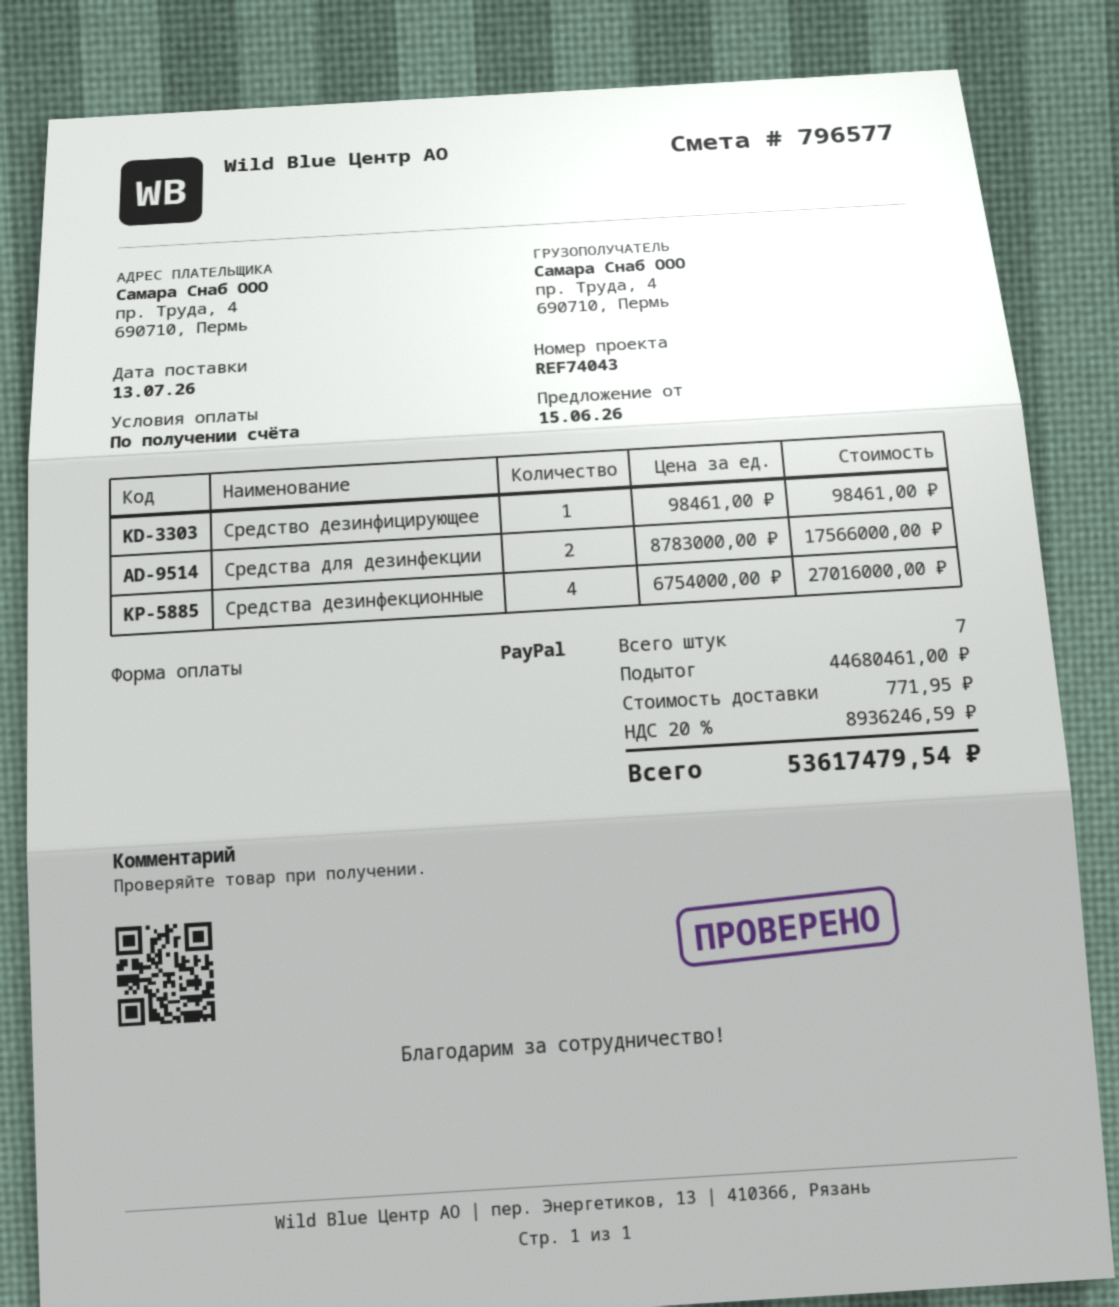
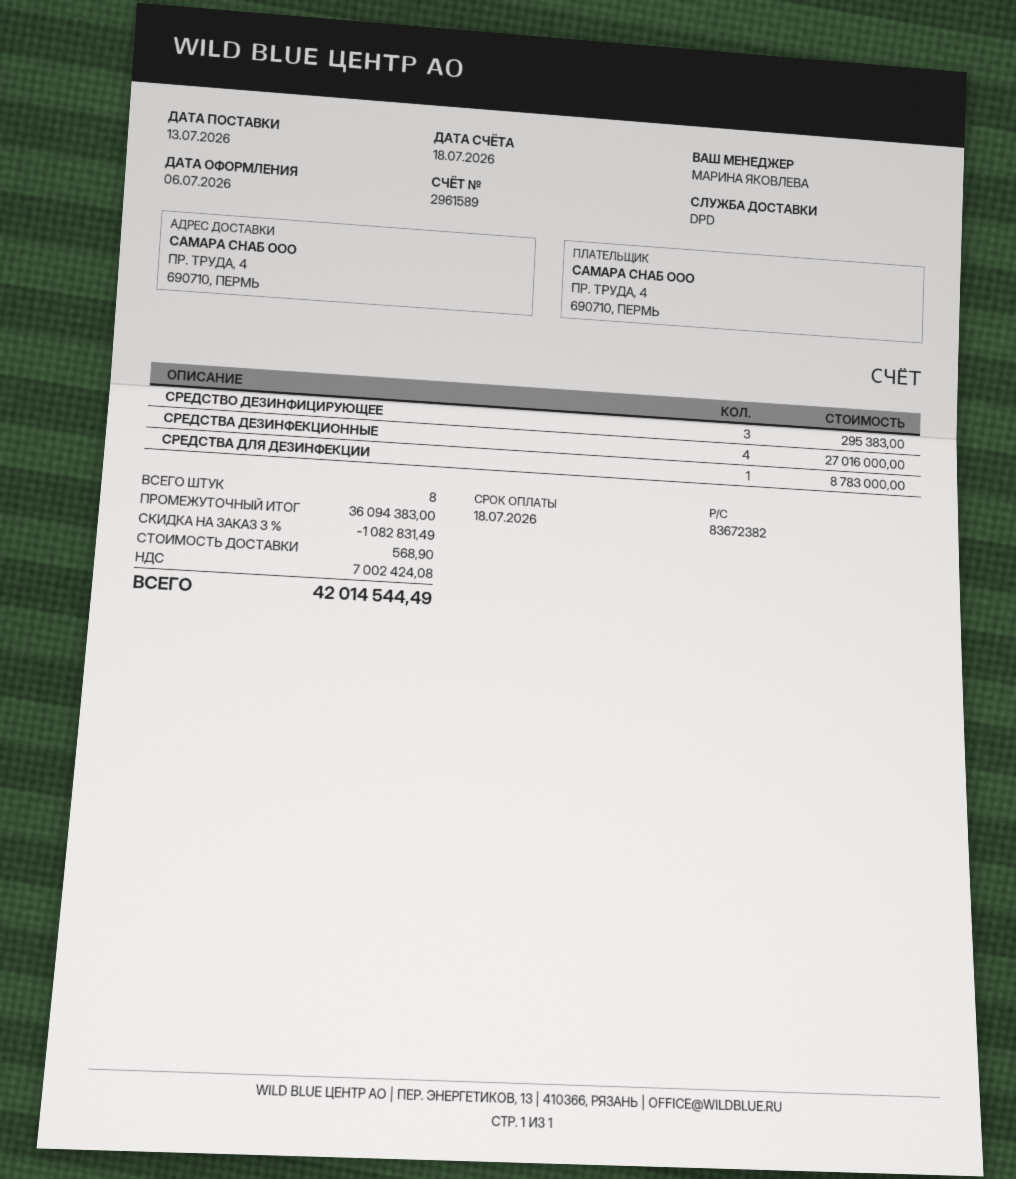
Средство дезинфицирующее: 1 for 98461.00 -> 3 for 295383.00
Средства для дезинфекции: 2 for 17566000.00 -> 1 for 8783000.00
total quantity: 7 -> 8
subtotal: 44680461.00 -> 36094383.00
discount: none -> 3% = 1082831.49
shipping: 771.95 -> 568.90
tax: 8936246.59 -> 7002424.08
total: 53617479.54 -> 42014544.49

